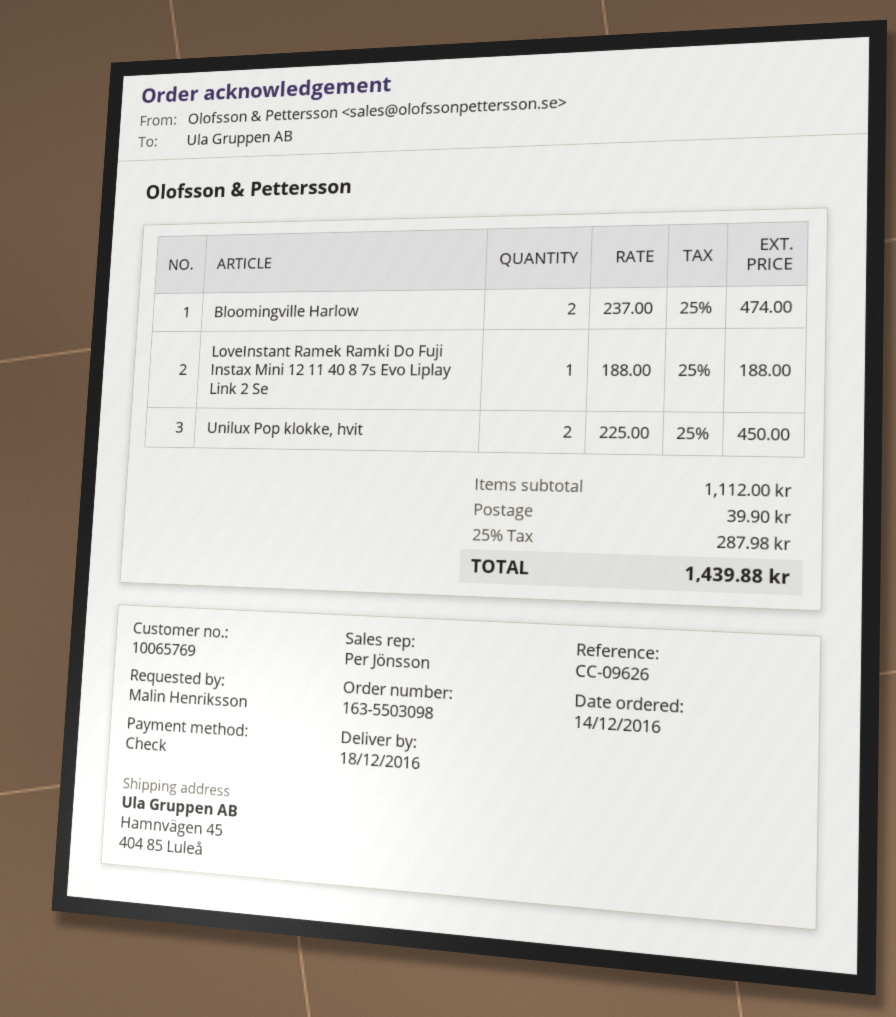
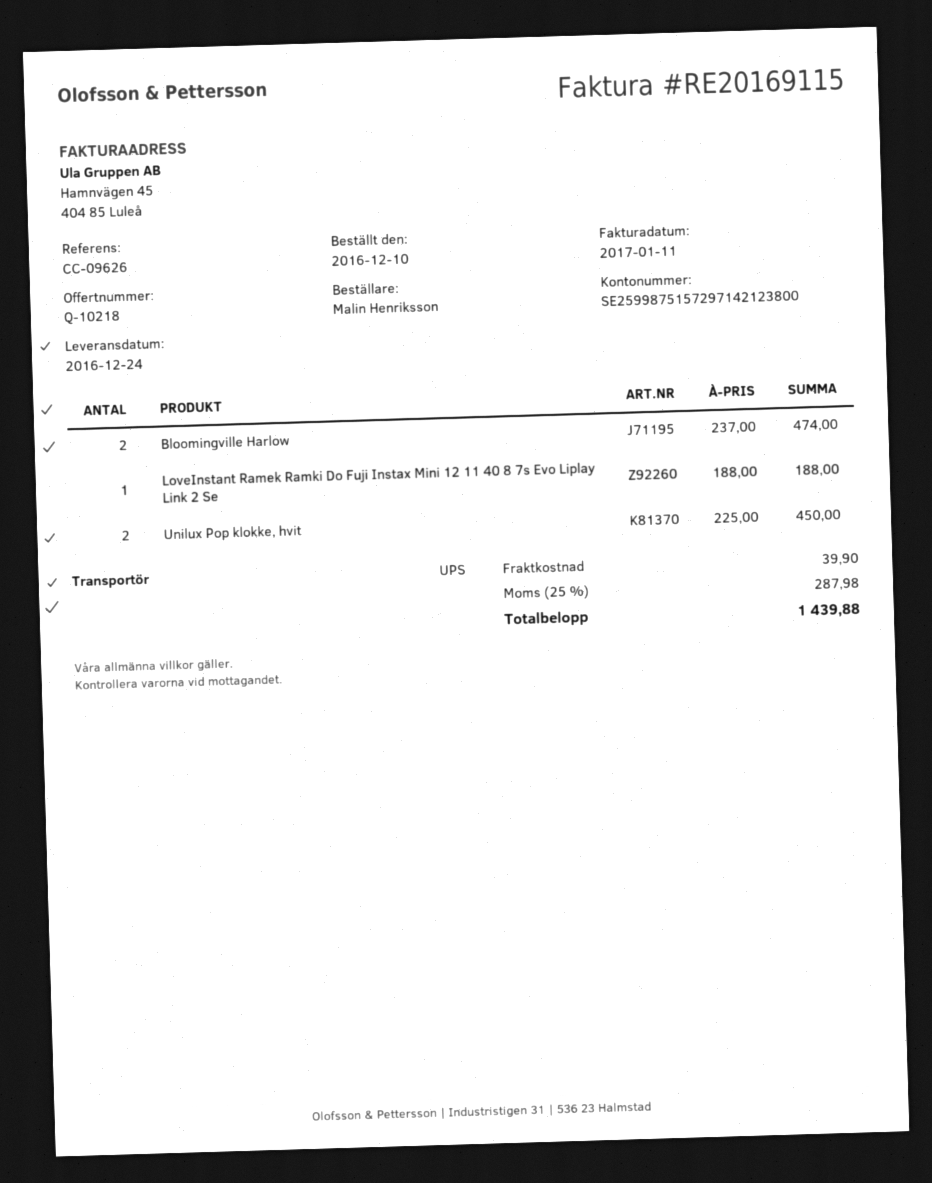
order date: 2016-12-14 -> 2016-12-10
delivery date: 2016-12-18 -> 2016-12-24

